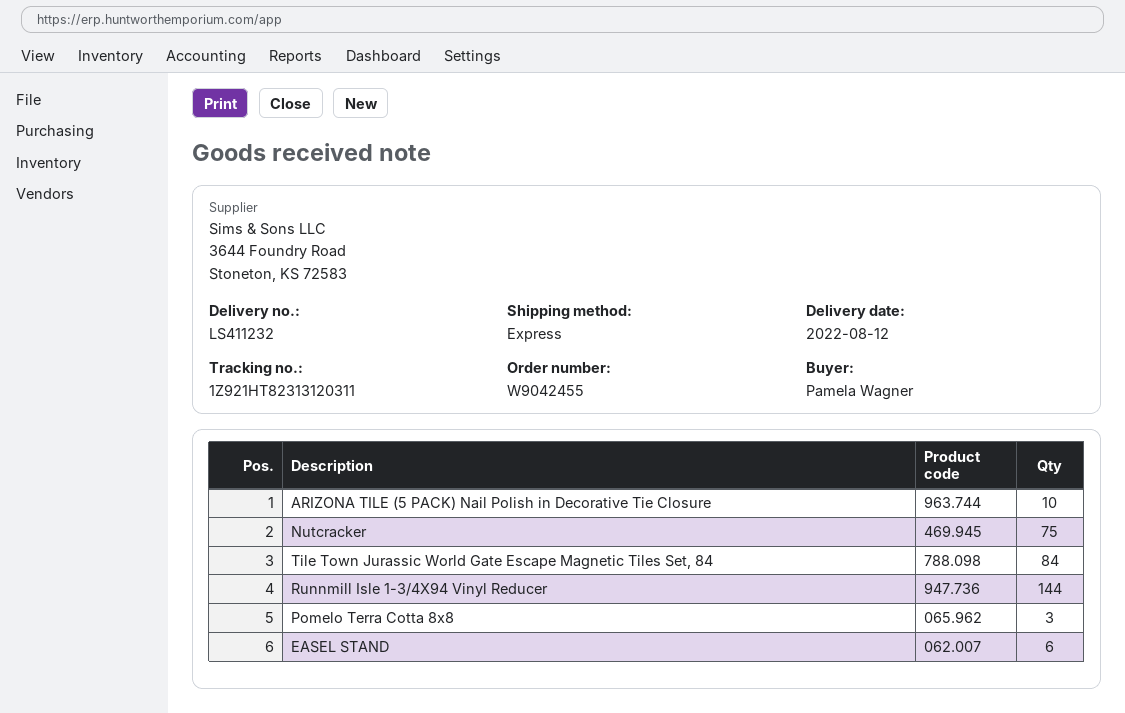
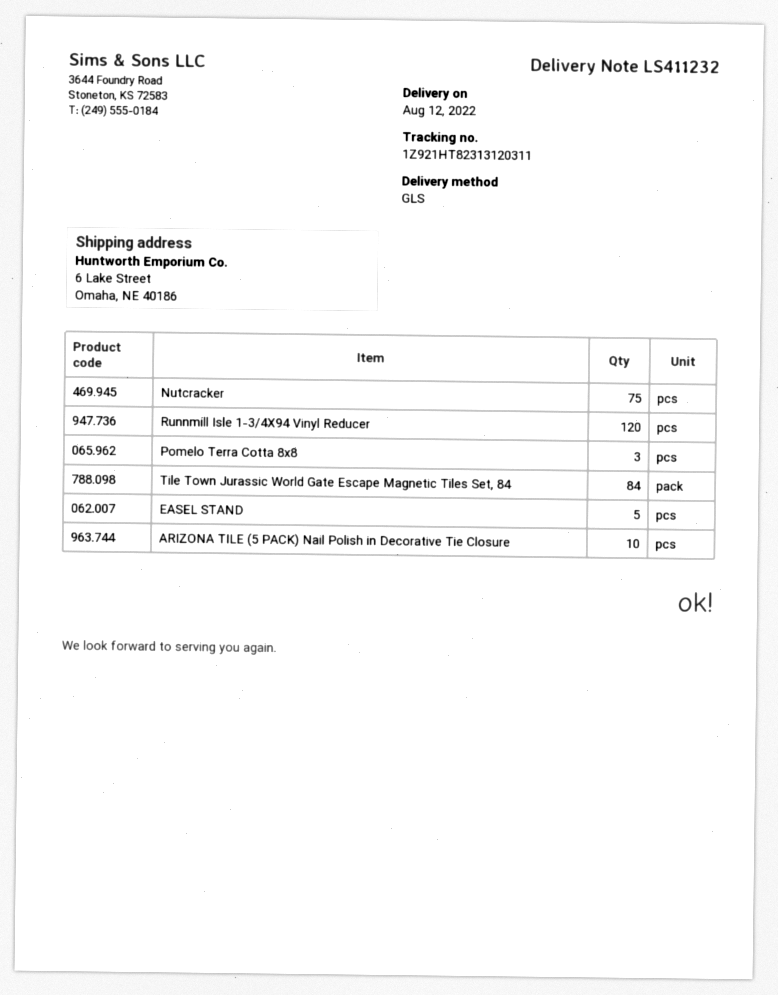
shipping method: express -> GLS
Runnmill Isle 1-3/4X94 Vinyl Reducer: 144 -> 120
EASEL STAND: 6 -> 5

